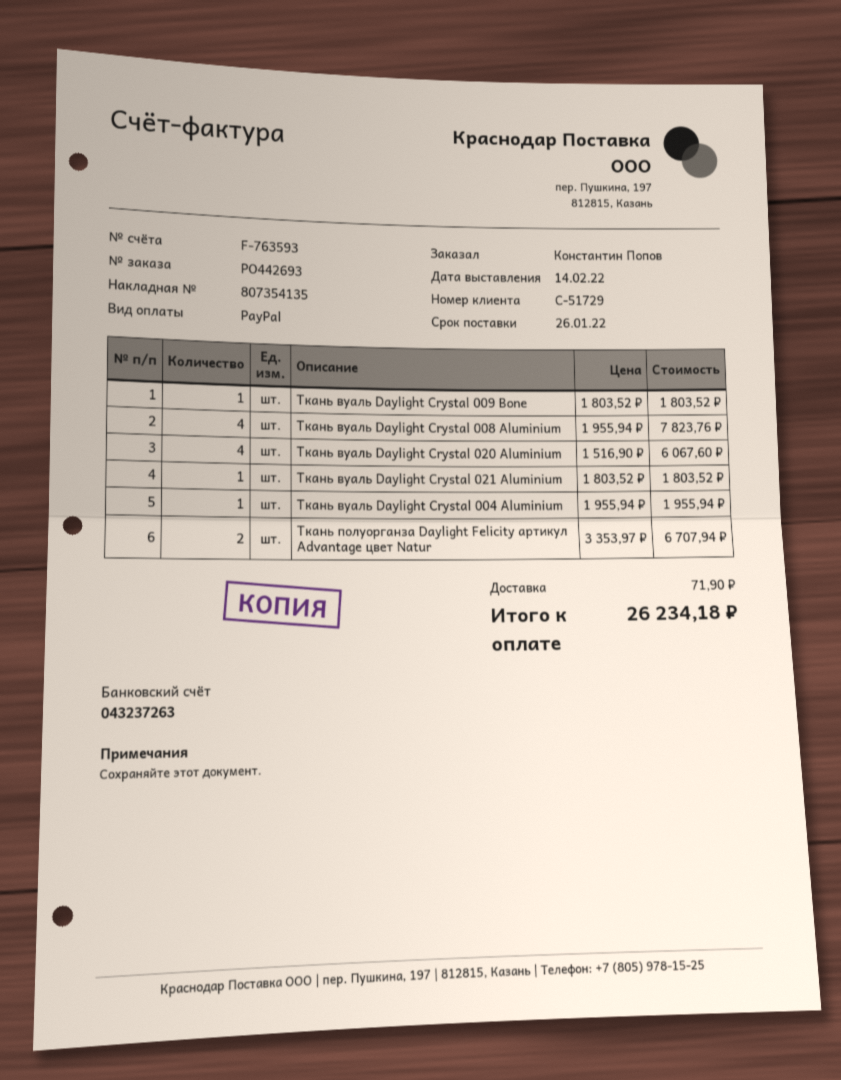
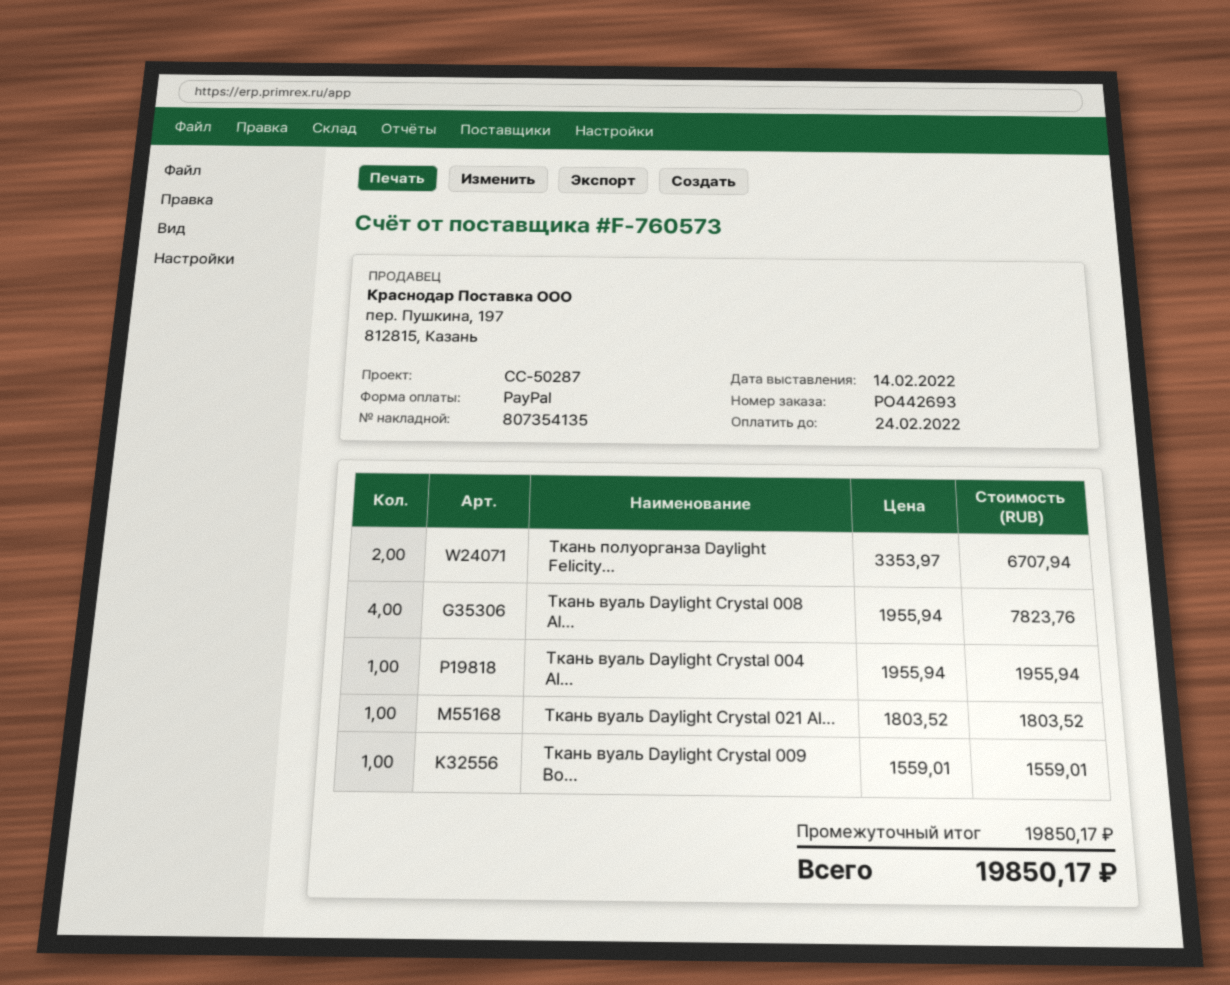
invoice number: F-763593 -> F-760573
Ткань вуаль Daylight Crystal 009 Bone: 1 x 1803.52 = 1803.52 -> 1 x 1559.01 = 1559.01
Ткань вуаль Daylight Crystal 020 Aluminium: 4 x 1516.90 = 6067.60 -> none
shipping: 71.90 -> none
total: 26234.18 -> 19850.17

